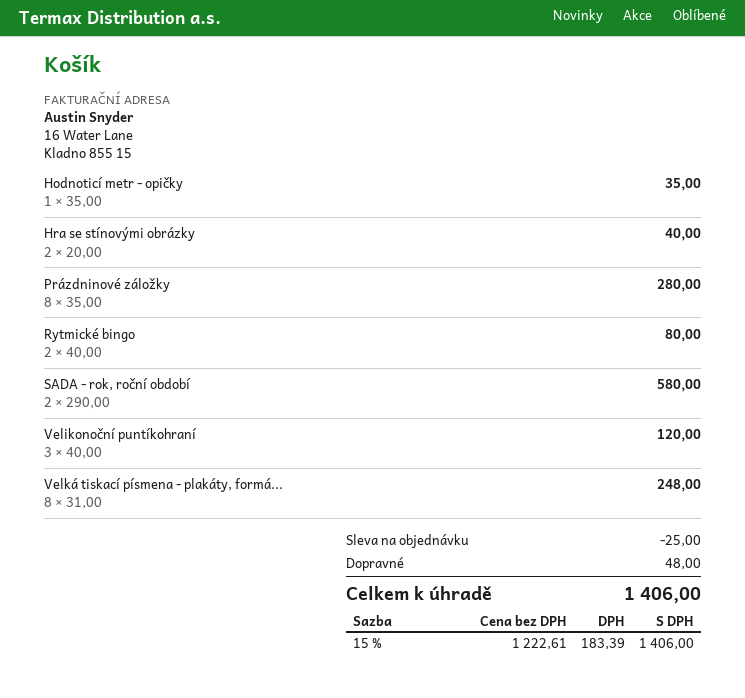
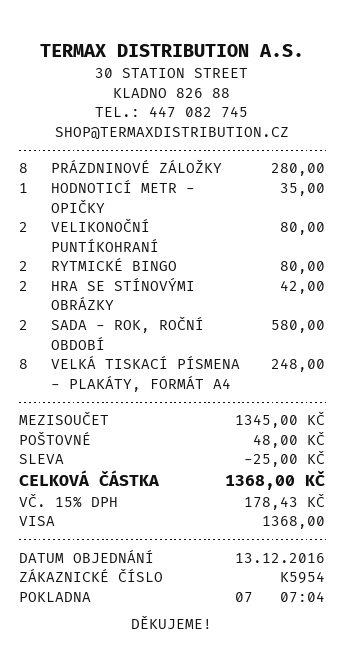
Hra se stínovými obrázky: 2 for 40.00 -> 2 for 42.00
Velikonoční puntíkohraní: 3 for 120.00 -> 2 for 80.00
tax: 15% = 183.39 -> 15% = 178.43
total: 1406.00 -> 1368.00

